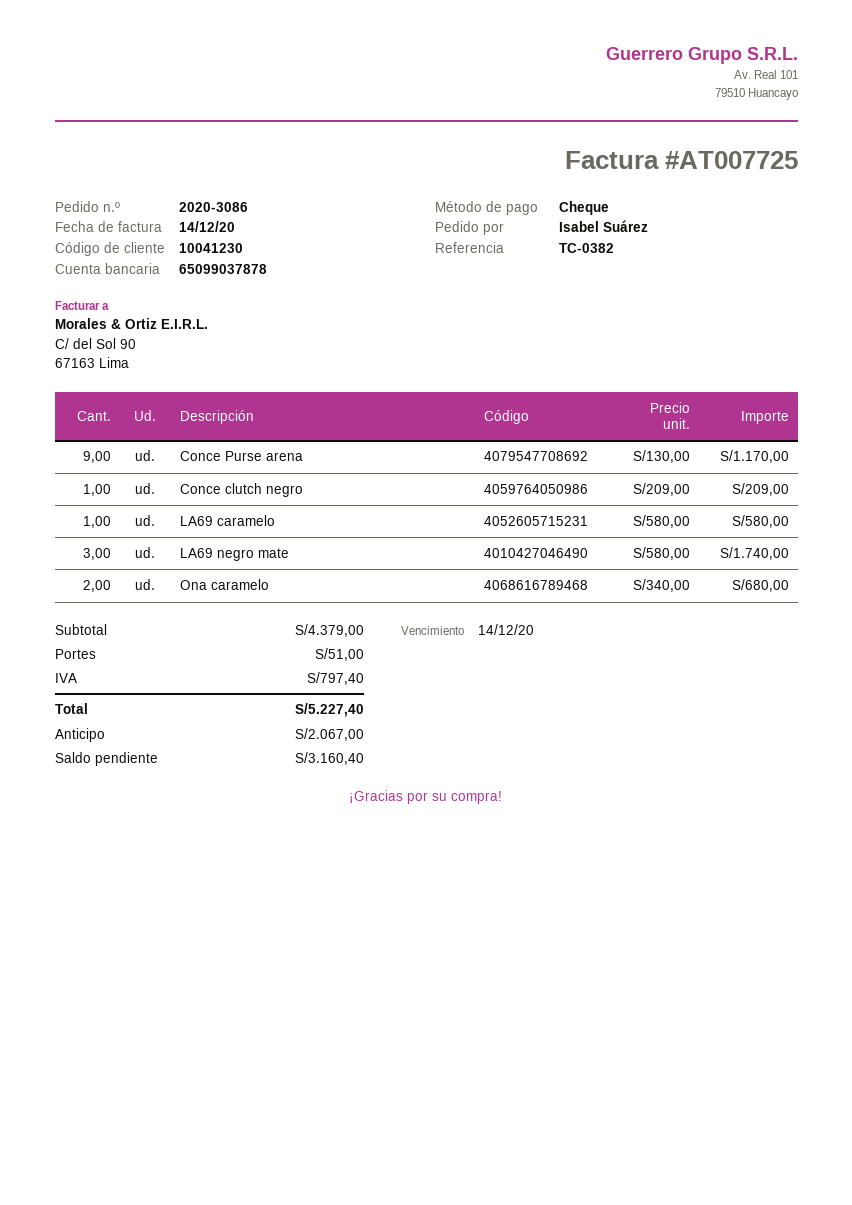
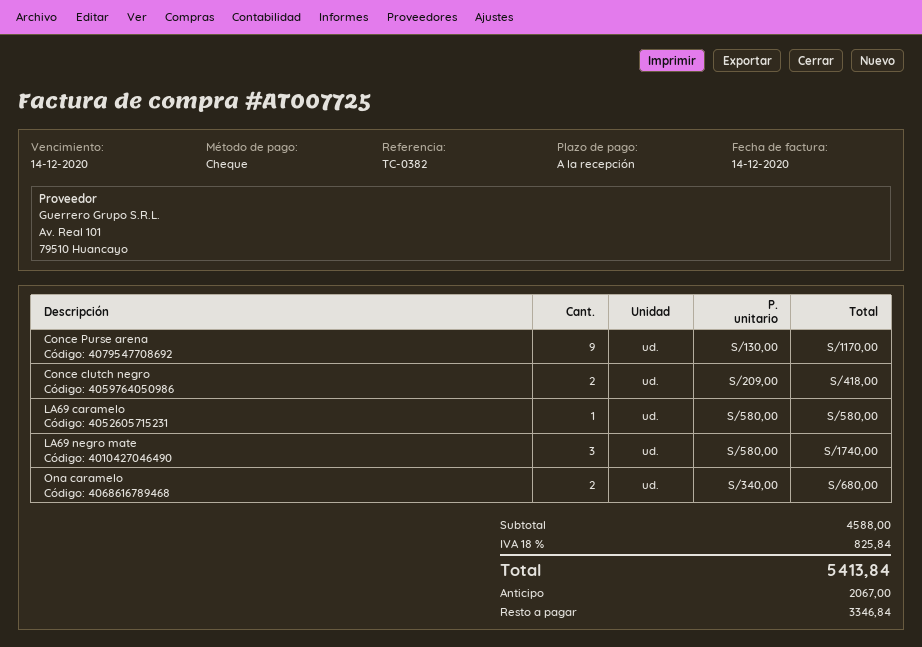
Conce clutch negro: 1 x 209.00 = 209.00 -> 2 x 209.00 = 418.00
subtotal: 4379.00 -> 4588.00
shipping: 51.00 -> none
tax: 797.40 -> 825.84
total: 5227.40 -> 5413.84
balance: 3160.40 -> 3346.84

